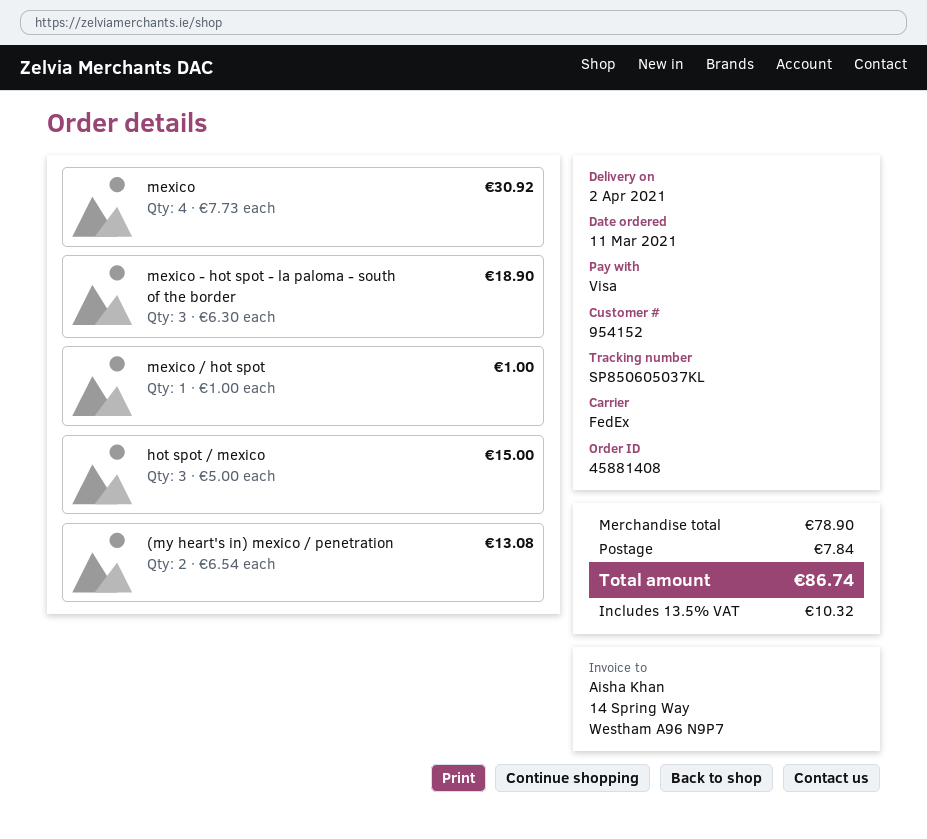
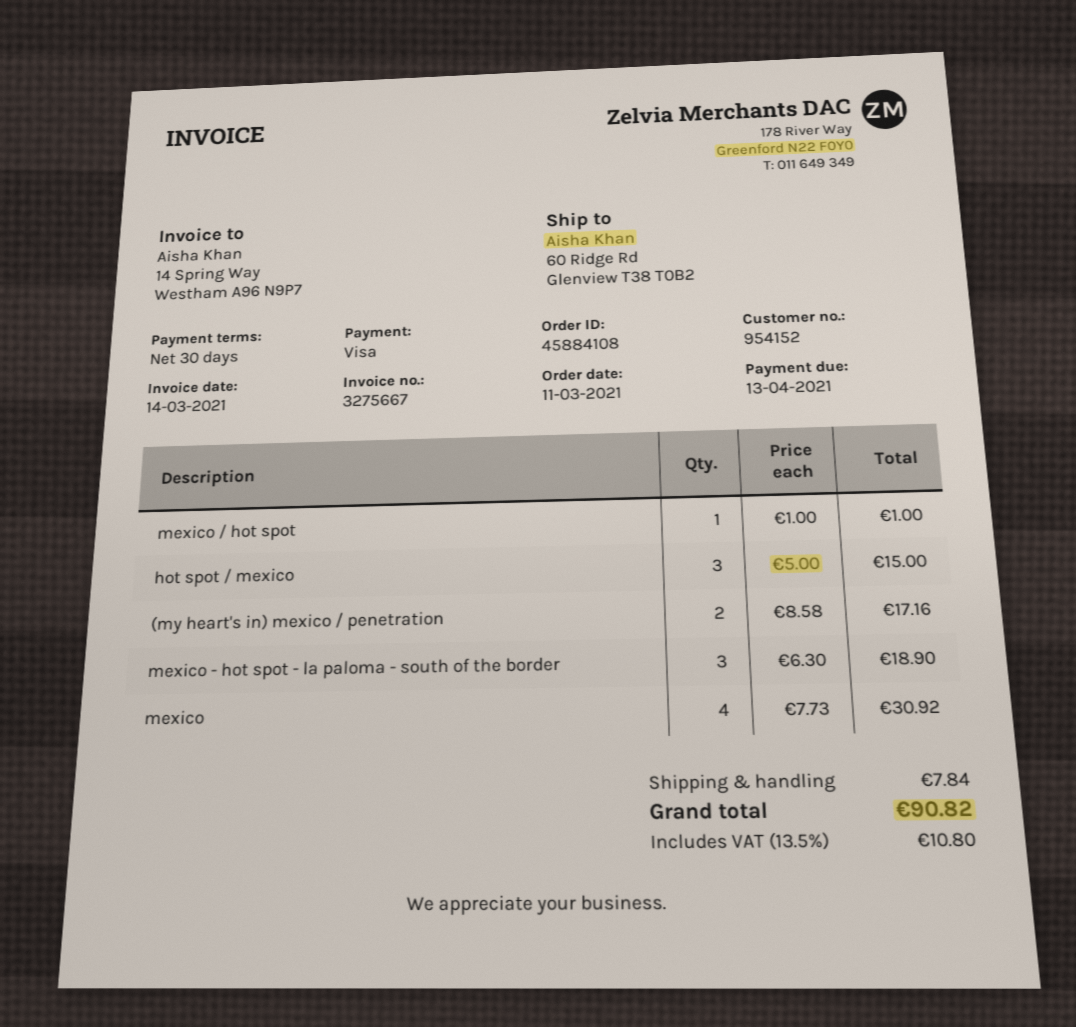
order number: 45881408 -> 45884108
(my heart's in) mexico / penetration: 2 x 6.54 = 13.08 -> 2 x 8.58 = 17.16
tax: 13.5% = 10.32 -> 13.5% = 10.80
total: 86.74 -> 90.82

